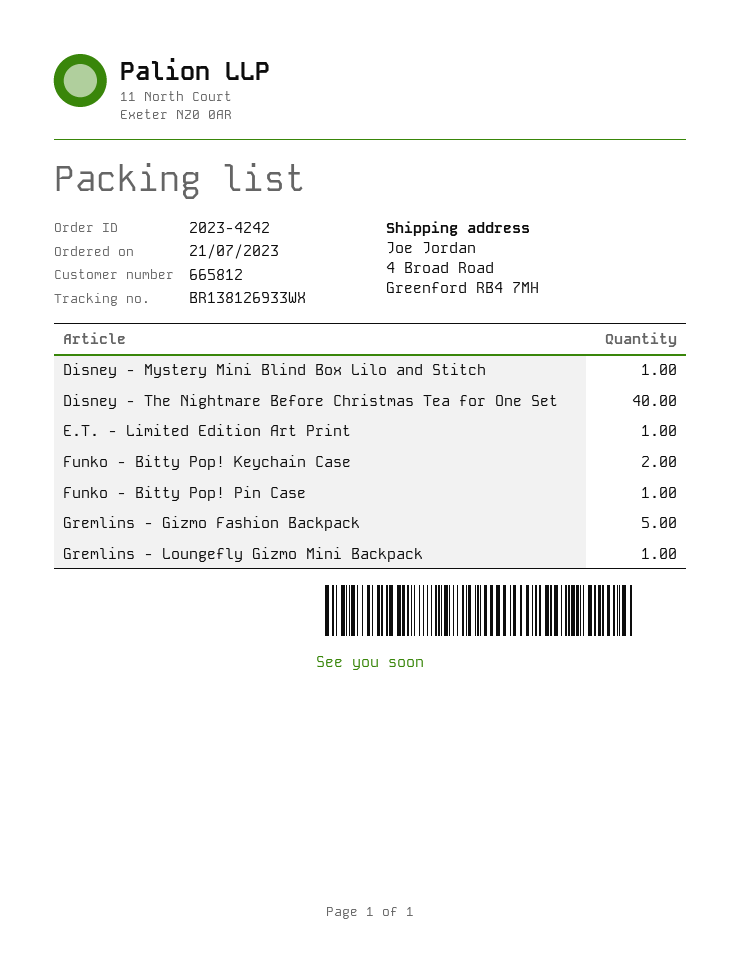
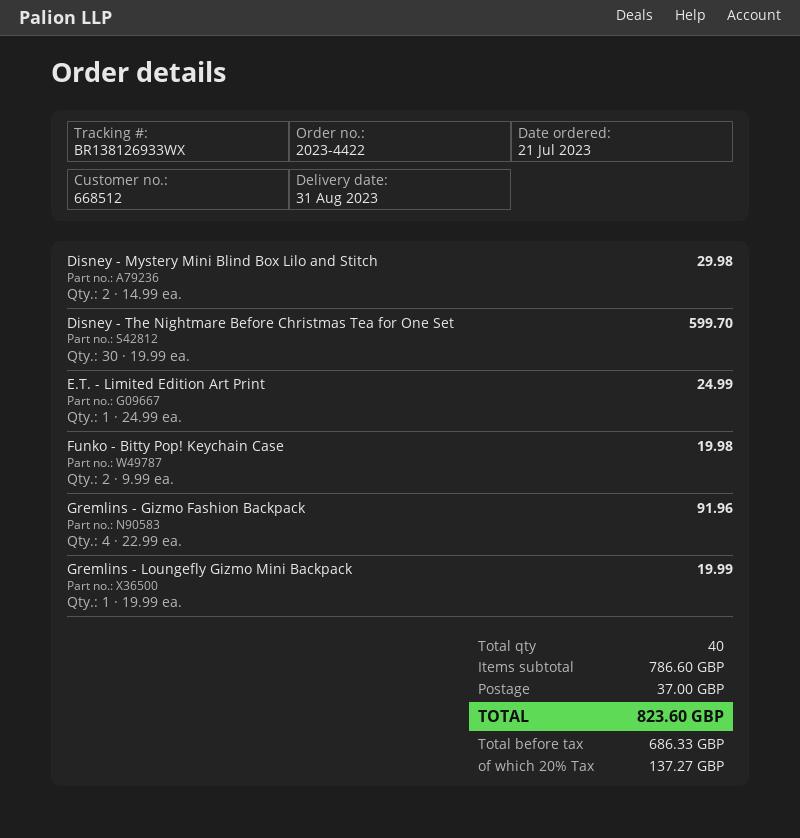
order number: 2023-4242 -> 2023-4422
customer number: 665812 -> 668512
Disney - Mystery Mini Blind Box Lilo and Stitch: 1 -> 2
Disney - The Nightmare Before Christmas Tea for One Set: 40 -> 30
Funko - Bitty Pop! Pin Case: 1 -> none
Gremlins - Gizmo Fashion Backpack: 5 -> 4

